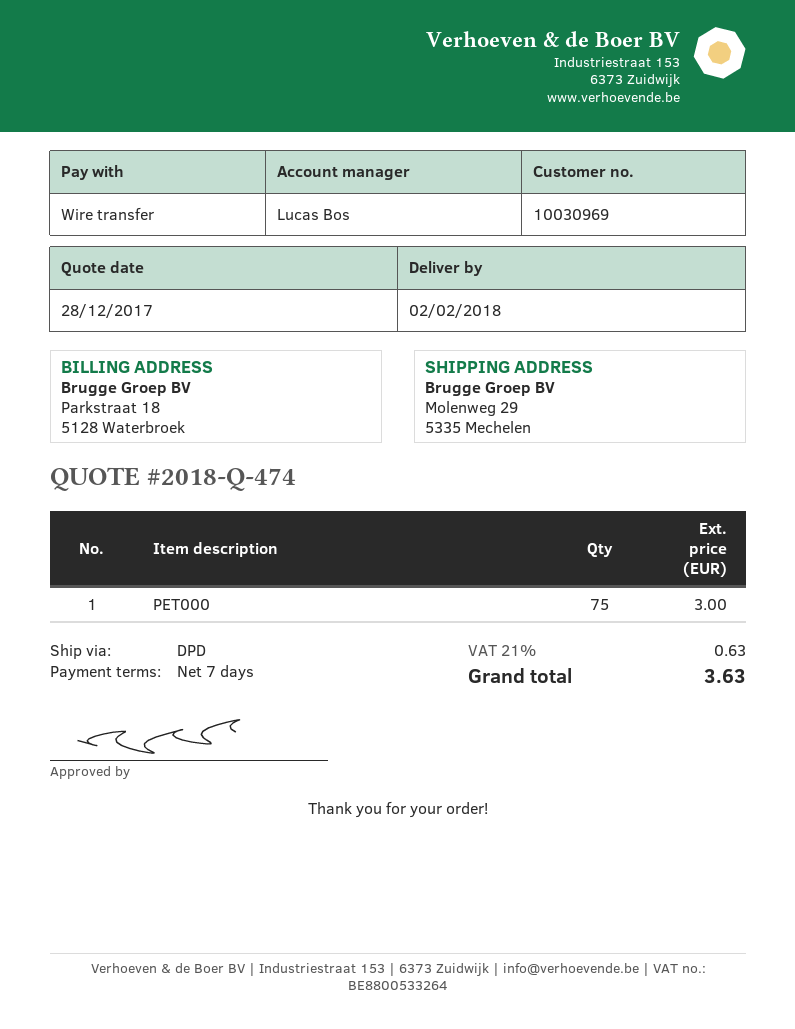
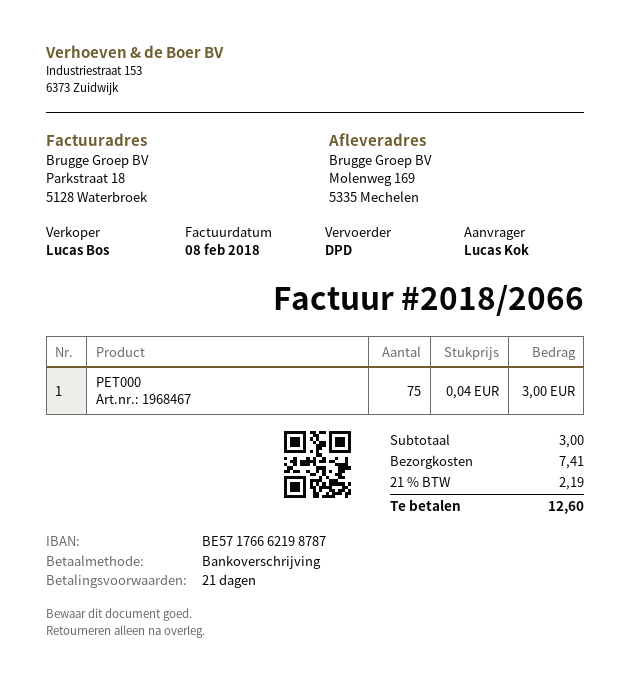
payment terms: 7 days -> 21 days
ship to: Molenweg 29, 5335 Mechelen -> Molenweg 169, 5335 Mechelen
shipping: none -> 7.41
tax: 21% = 0.63 -> 21% = 2.19
total: 3.63 -> 12.60

